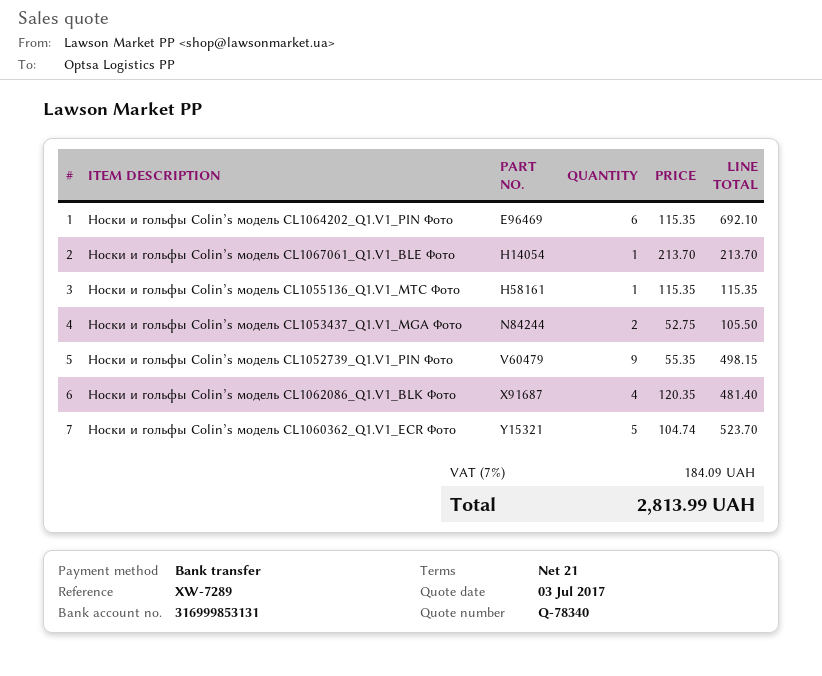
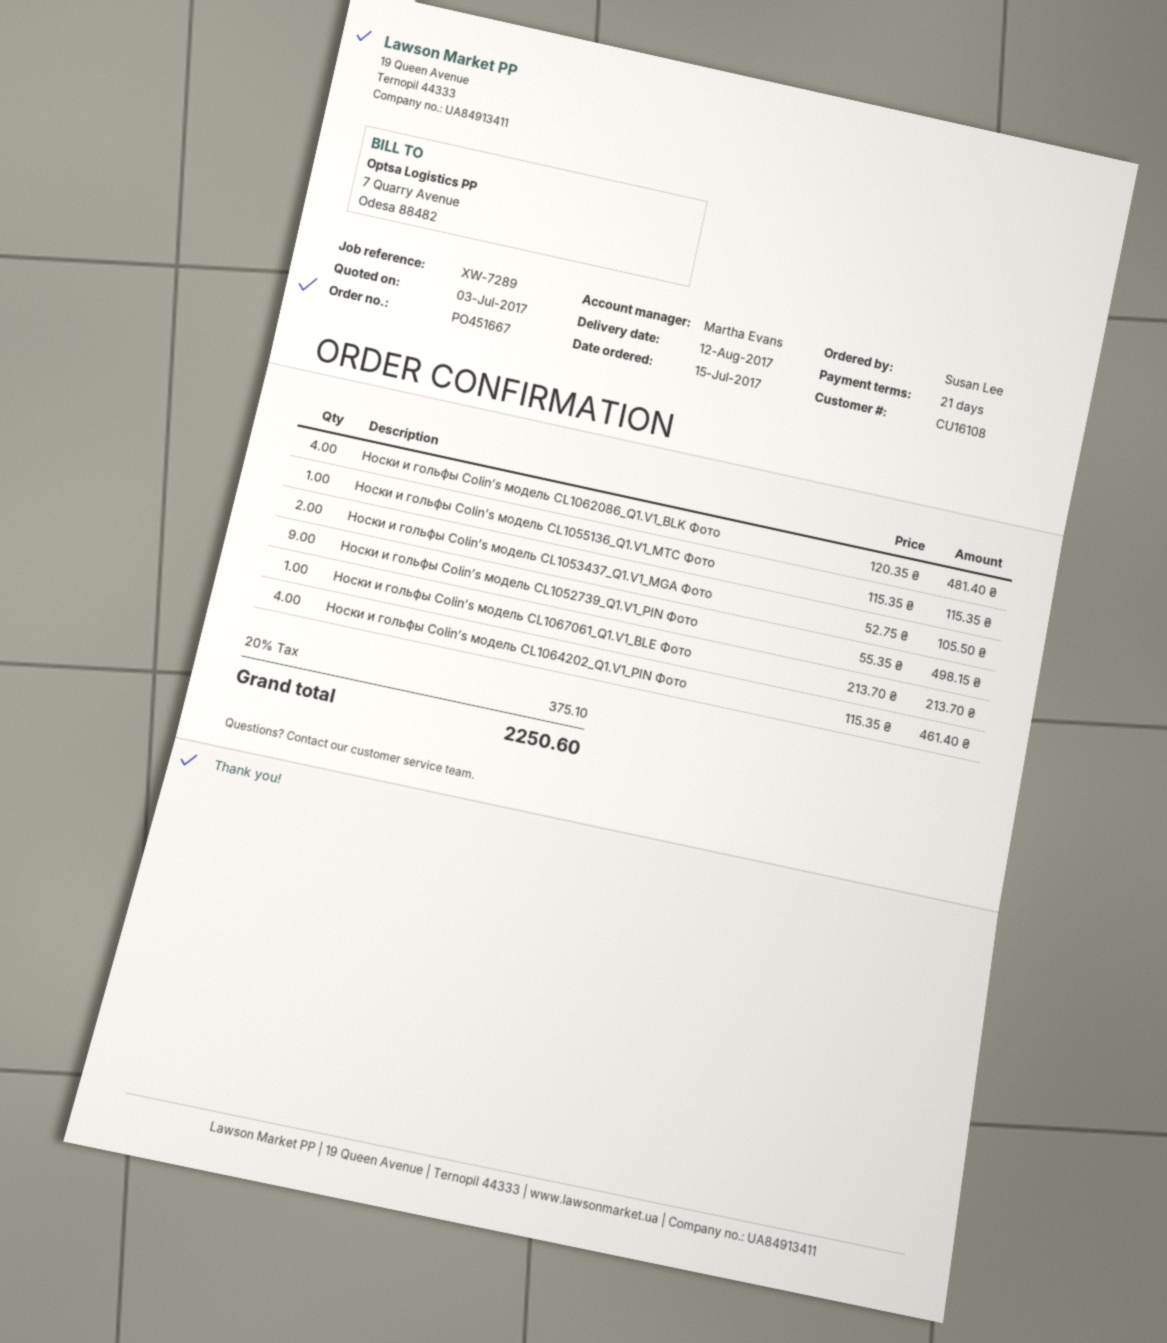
Носки и гольфы Colin’s модель CL1064202_Q1.V1_PIN Фото: 6 x 115.35 = 692.10 -> 4 x 115.35 = 461.40
Носки и гольфы Colin’s модель CL1060362_Q1.V1_ECR Фото: 5 x 104.74 = 523.70 -> none
tax: 7% = 184.09 -> 20% = 375.10
total: 2813.99 -> 2250.60

